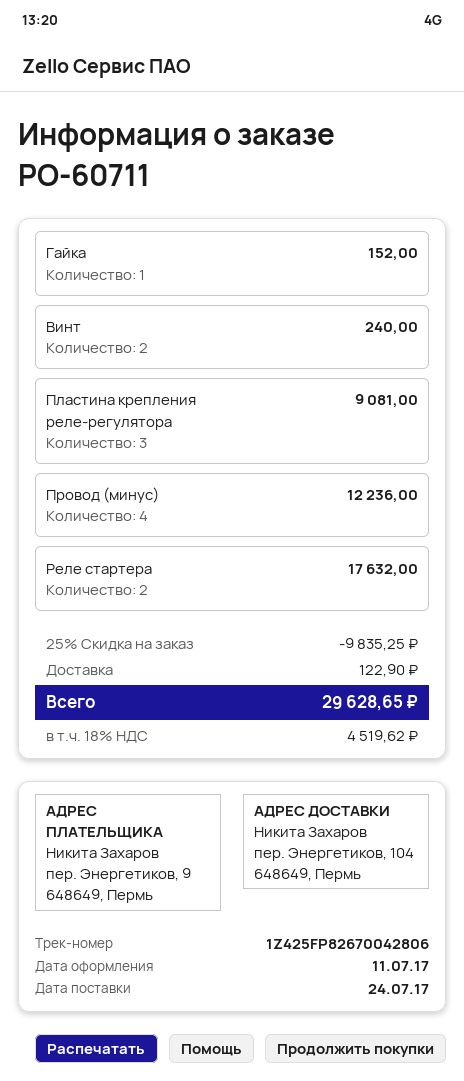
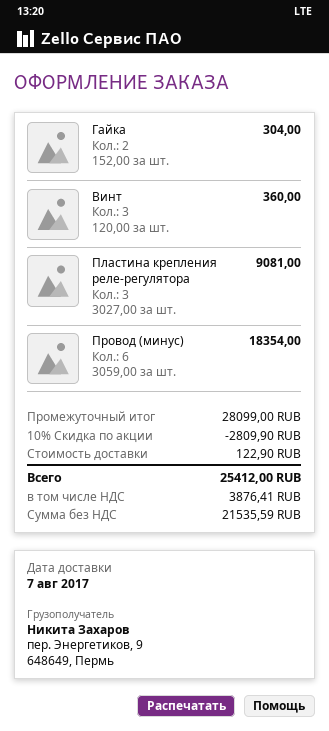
delivery date: 2017-07-24 -> 2017-08-07
ship to: пер. Энергетиков, 104, 648649, Пермь -> пер. Энергетиков, 9, 648649, Пермь
Гайка: 1 for 152.00 -> 2 for 304.00
Винт: 2 for 240.00 -> 3 for 360.00
Провод (минус): 4 for 12236.00 -> 6 for 18354.00
Реле стартера: 2 for 17632.00 -> none
discount: 25% = 9835.25 -> 10% = 2809.90
tax: 4519.62 -> 3876.41
total: 29628.65 -> 25412.00

